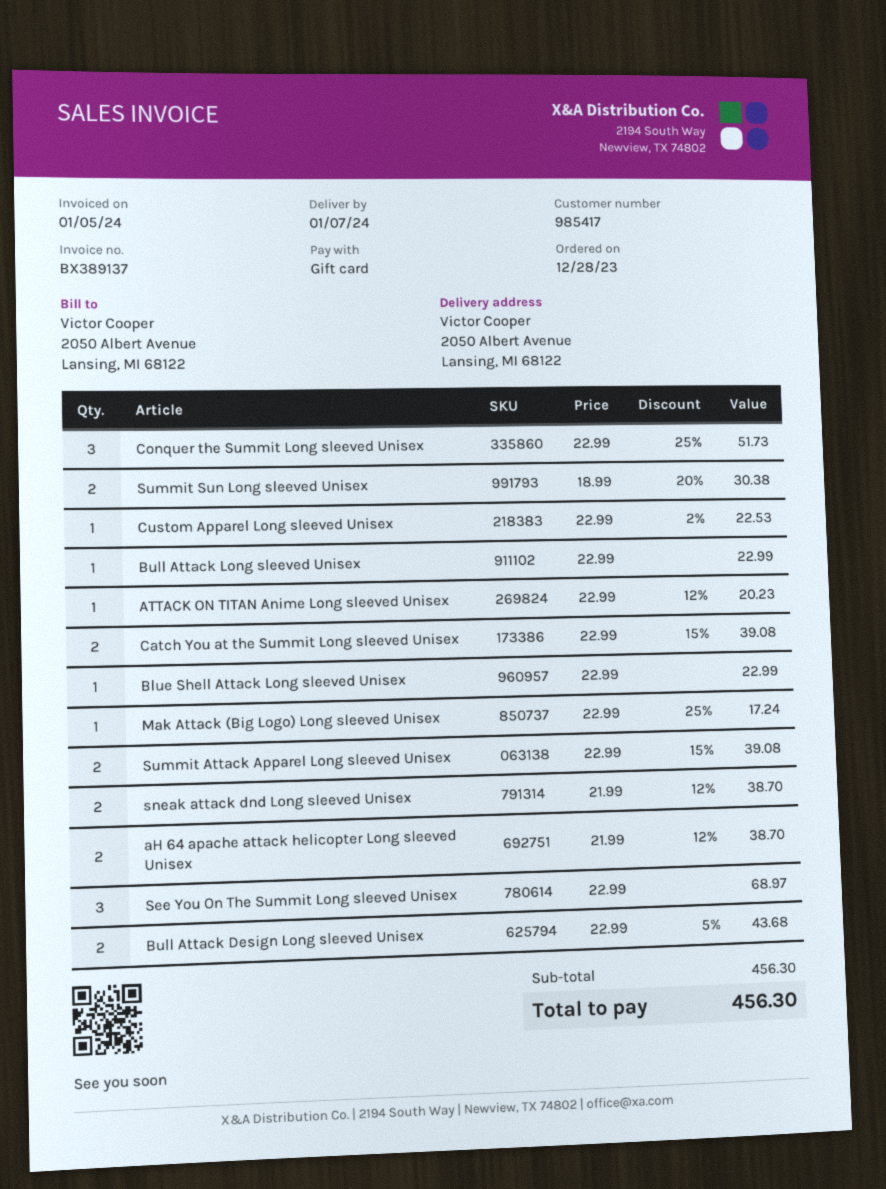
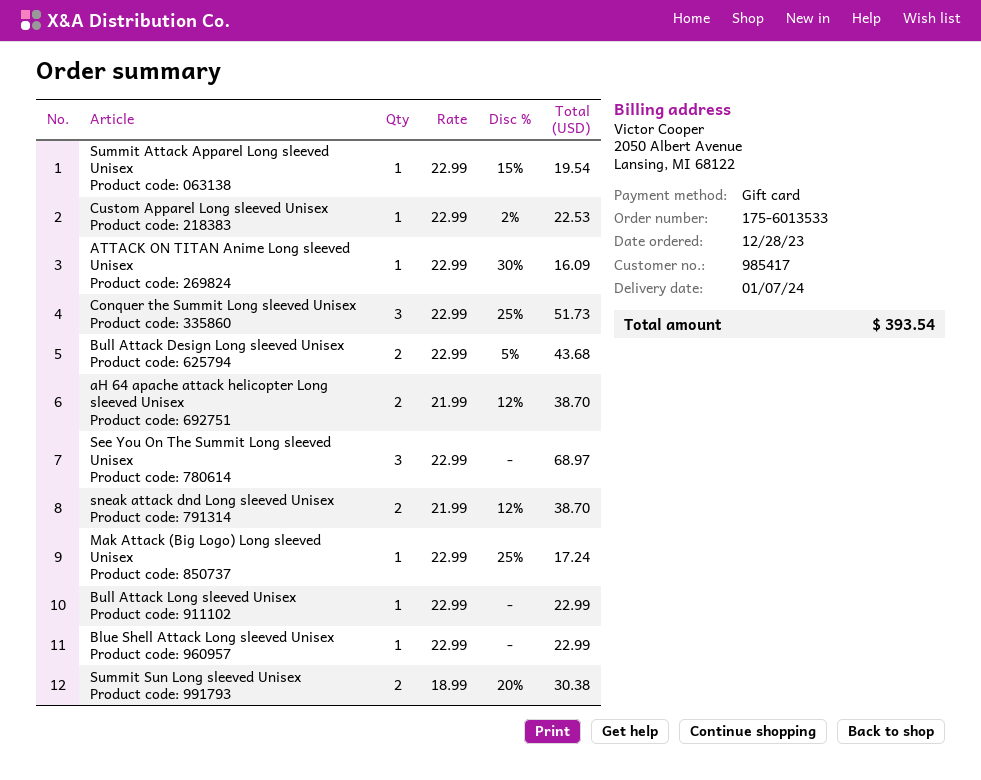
ATTACK ON TITAN Anime Long sleeved Unisex: 1 x 22.99 - 12% = 20.23 -> 1 x 22.99 - 30% = 16.09
Catch You at the Summit Long sleeved Unisex: 2 x 22.99 - 15% = 39.08 -> none
Summit Attack Apparel Long sleeved Unisex: 2 x 22.99 - 15% = 39.08 -> 1 x 22.99 - 15% = 19.54
total: 456.30 -> 393.54

